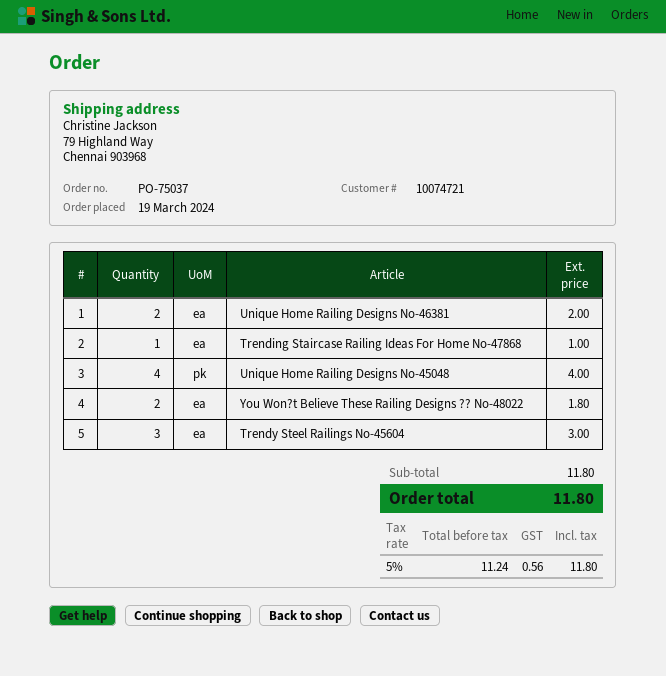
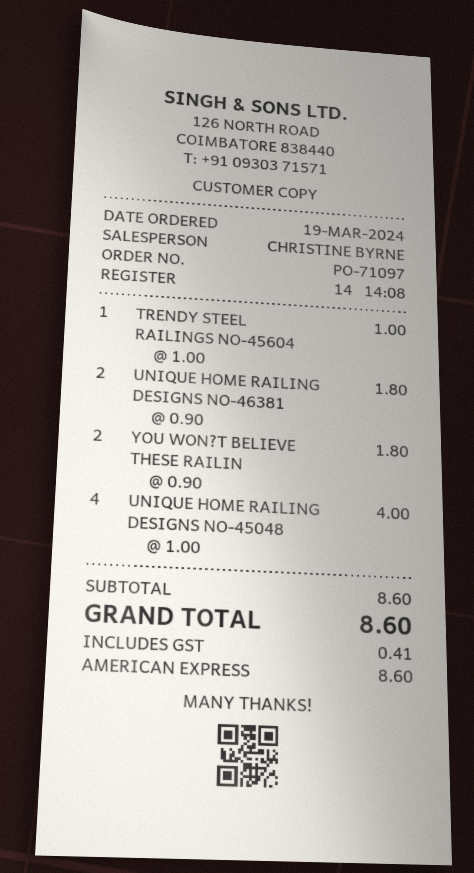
order number: PO-75037 -> PO-71097
Unique Home Railing Designs No-46381: 2 for 2.00 -> 2 for 1.80
Trending Staircase Railing Ideas For Home No-47868: 1 for 1.00 -> none
Trendy Steel Railings No-45604: 3 for 3.00 -> 1 for 1.00
subtotal: 11.80 -> 8.60
tax: 0.56 -> 0.41
total: 11.80 -> 8.60

